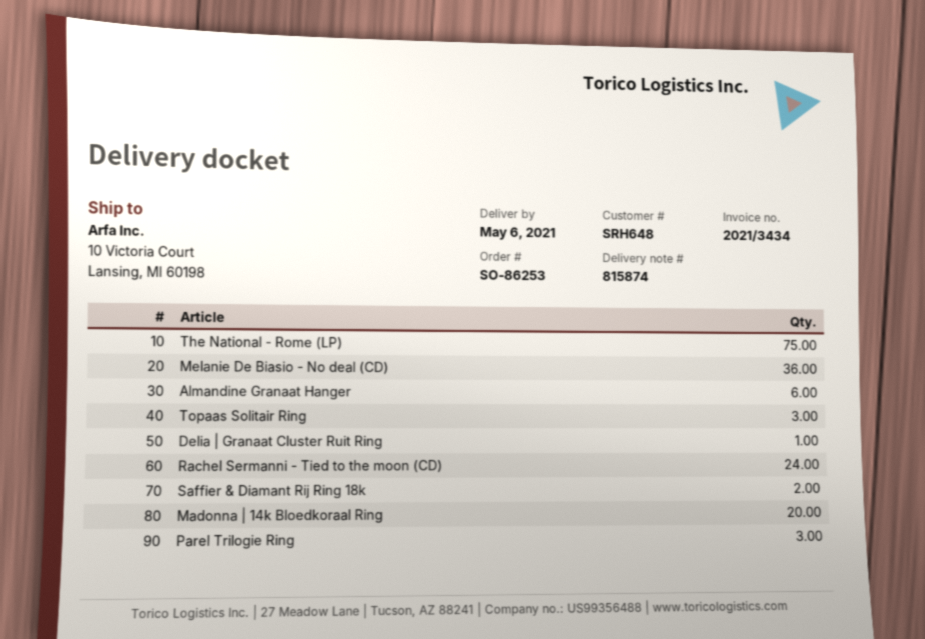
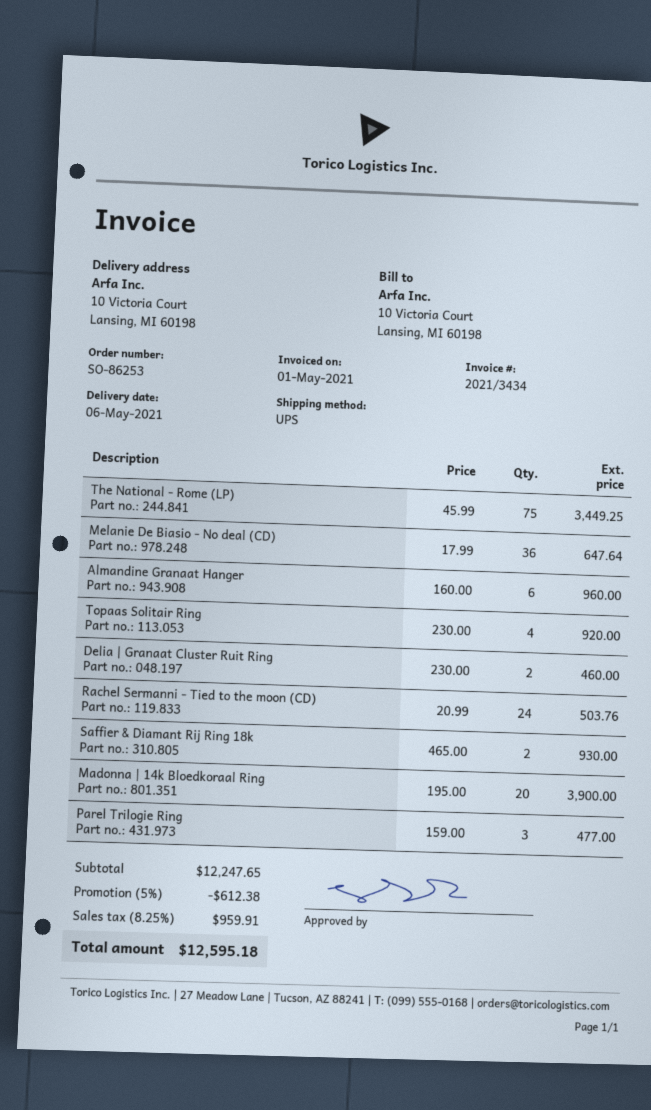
Topaas Solitair Ring: 3 -> 4
Delia | Granaat Cluster Ruit Ring: 1 -> 2

